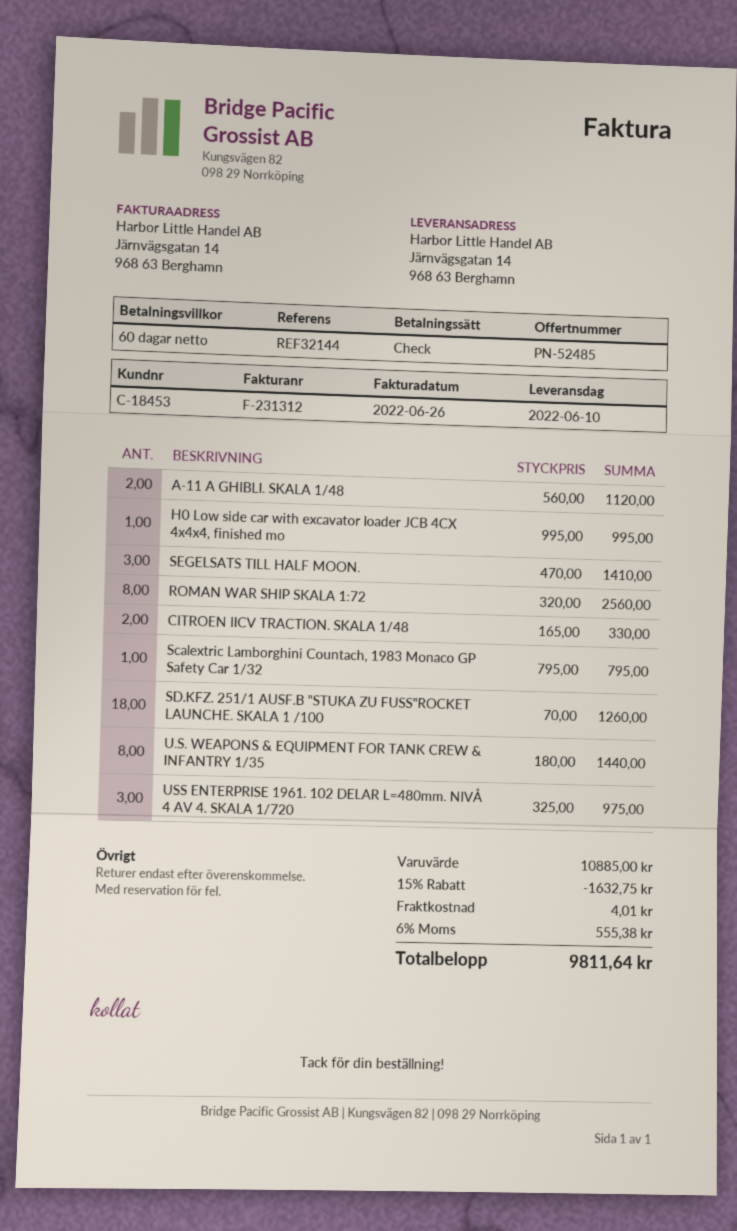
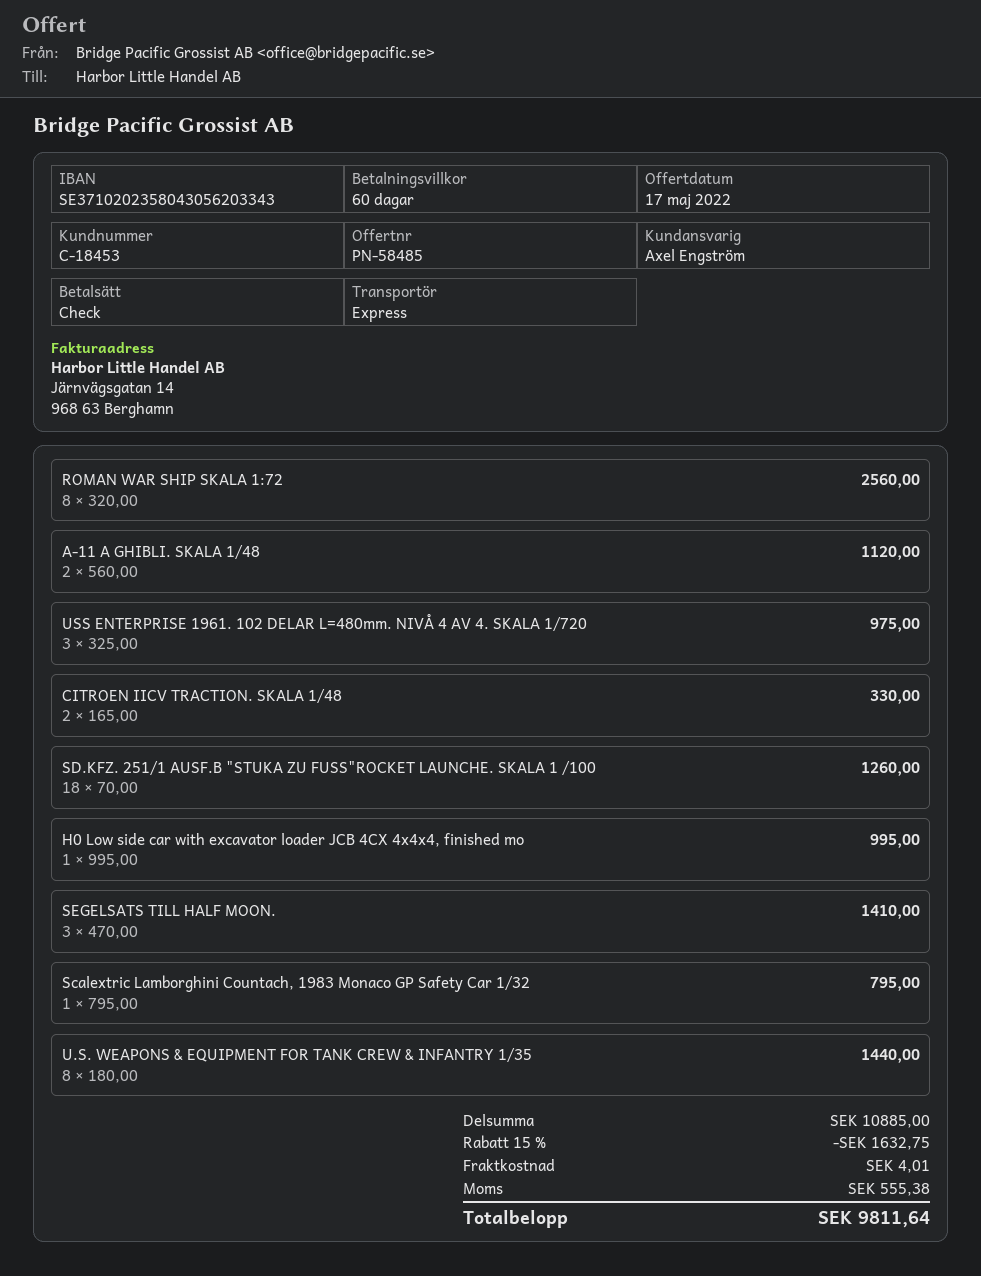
quote number: PN-52485 -> PN-58485

